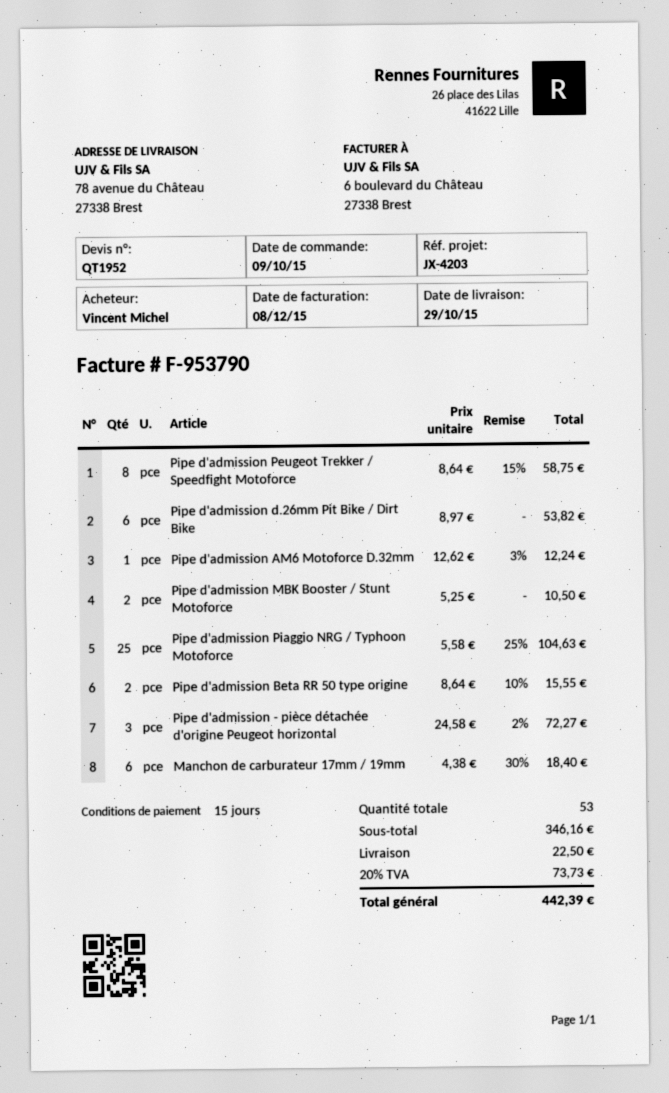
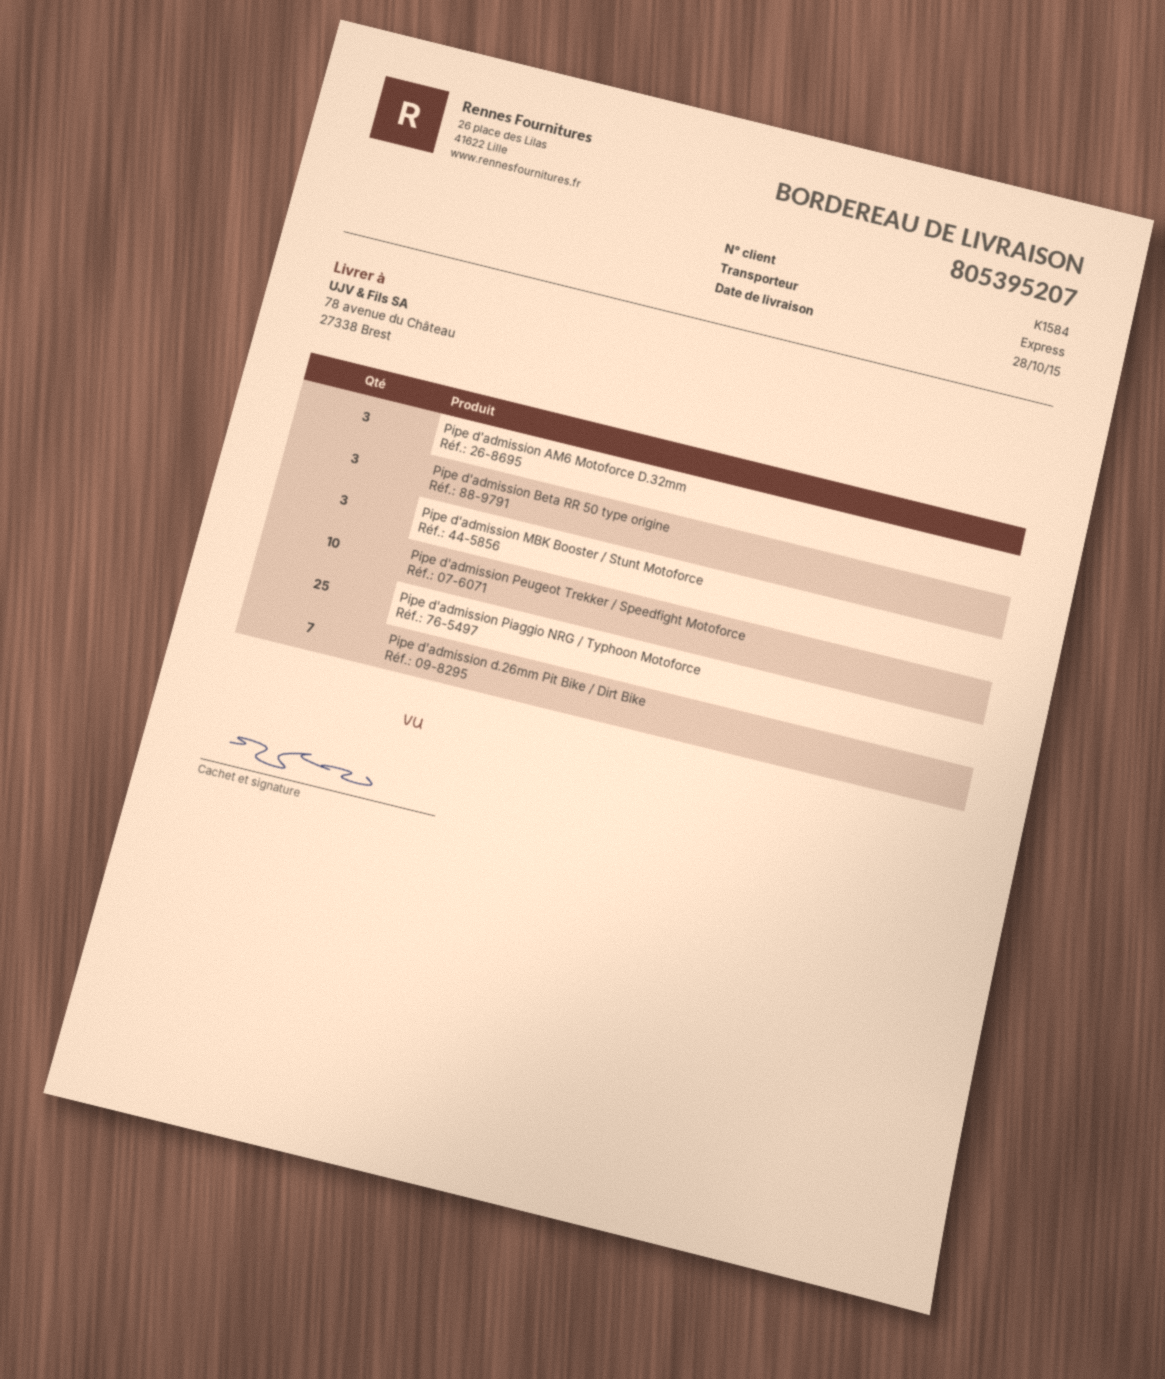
delivery date: 2015-10-29 -> 2015-10-28
Pipe d'admission Peugeot Trekker / Speedfight Motoforce: 8 -> 10
Pipe d'admission d.26mm Pit Bike / Dirt Bike: 6 -> 7
Pipe d'admission AM6 Motoforce D.32mm: 1 -> 3
Pipe d'admission MBK Booster / Stunt Motoforce: 2 -> 3
Pipe d'admission Beta RR 50 type origine: 2 -> 3
Pipe d'admission - pièce détachée d'origine Peugeot horizontal: 3 -> none
Manchon de carburateur 17mm / 19mm: 6 -> none

